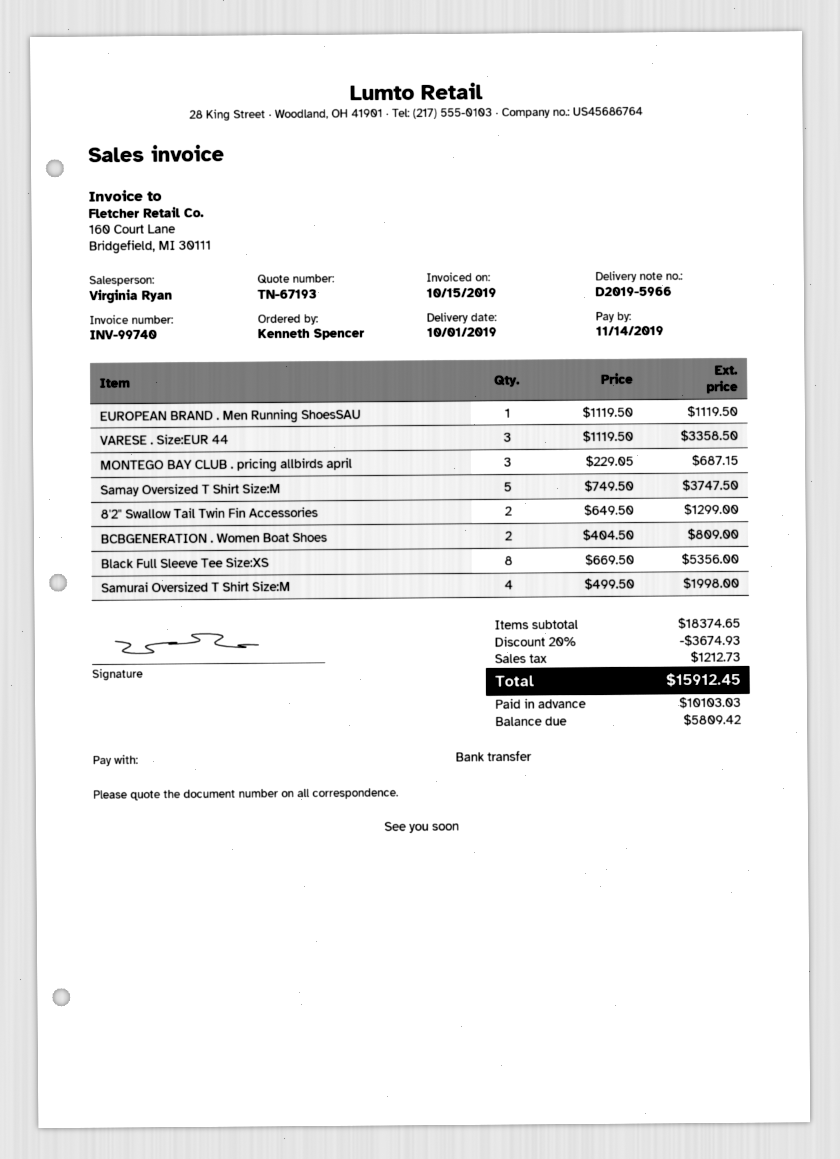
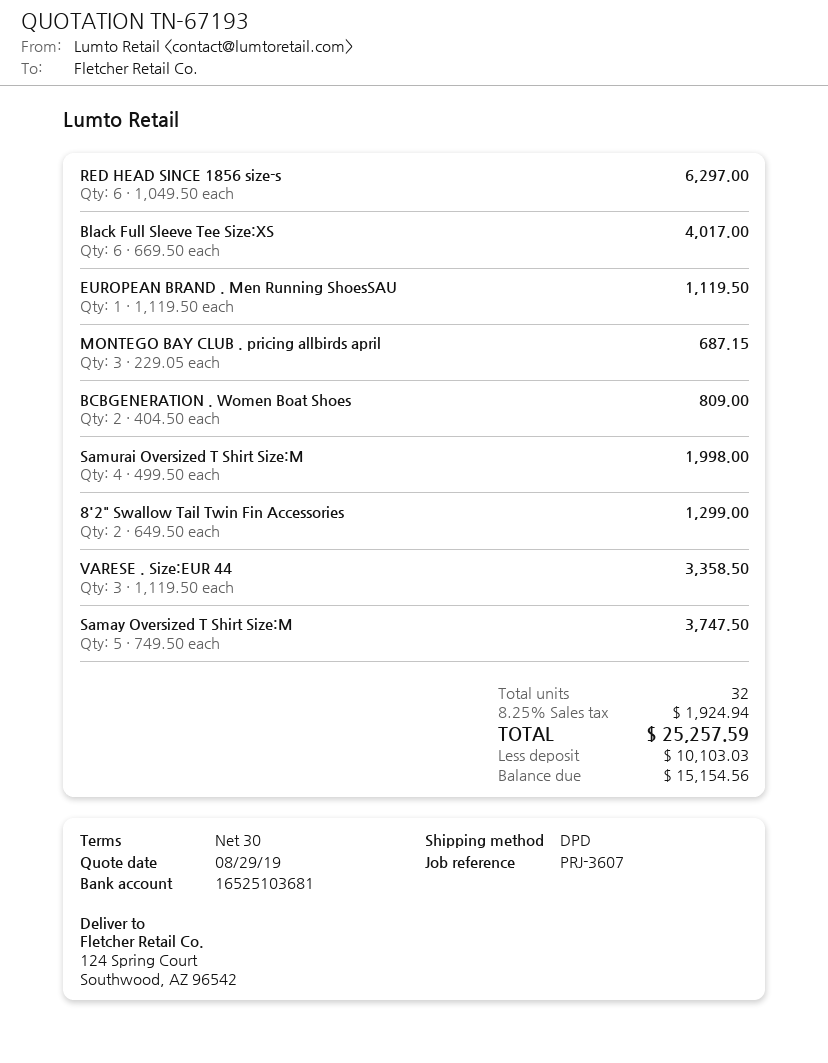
Black Full Sleeve Tee Size:XS: 8 x 669.50 = 5356.00 -> 6 x 669.50 = 4017.00
RED HEAD SINCE 1856 size-s: none -> 6 x 1049.50 = 6297.00
discount: 20% = 3674.93 -> none
tax: 1212.73 -> 1924.94
total: 15912.45 -> 25257.59
balance: 5809.42 -> 15154.56

